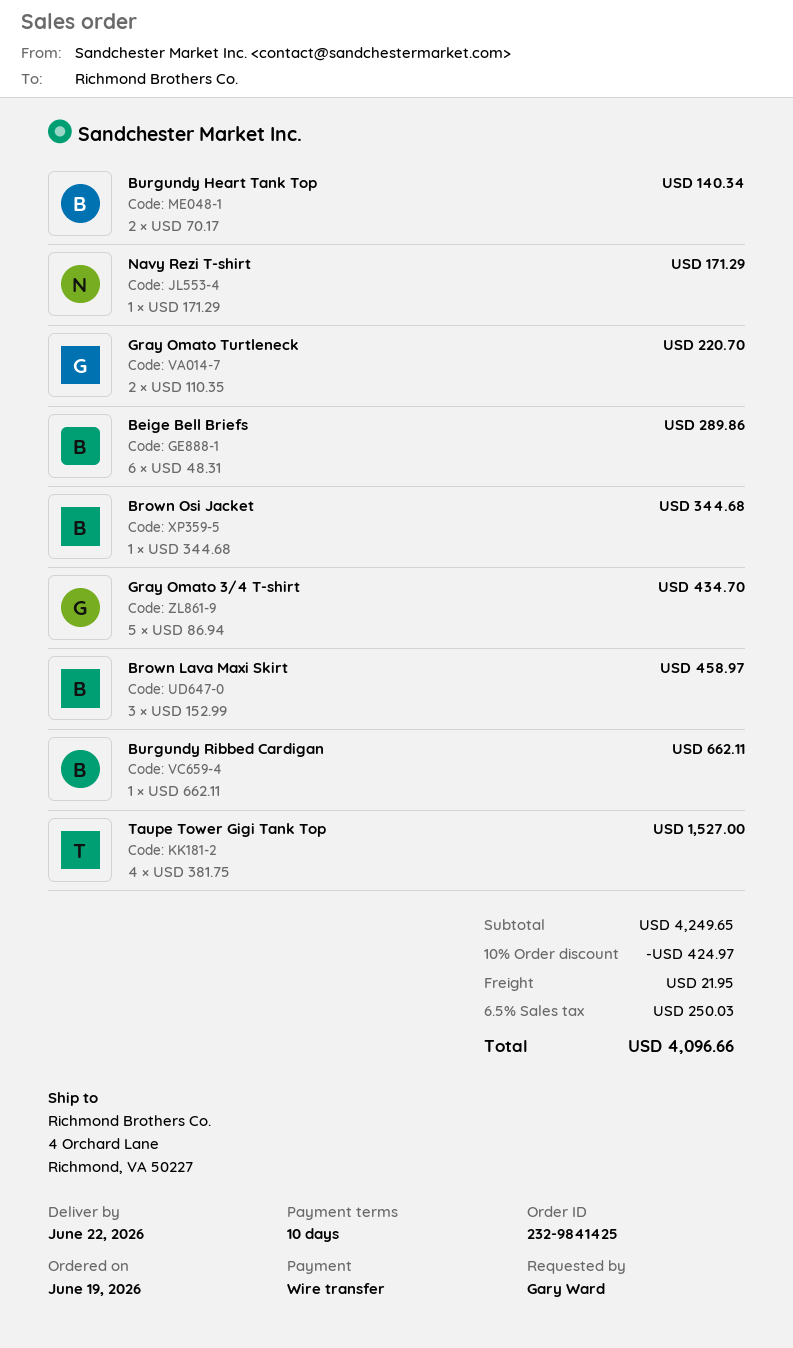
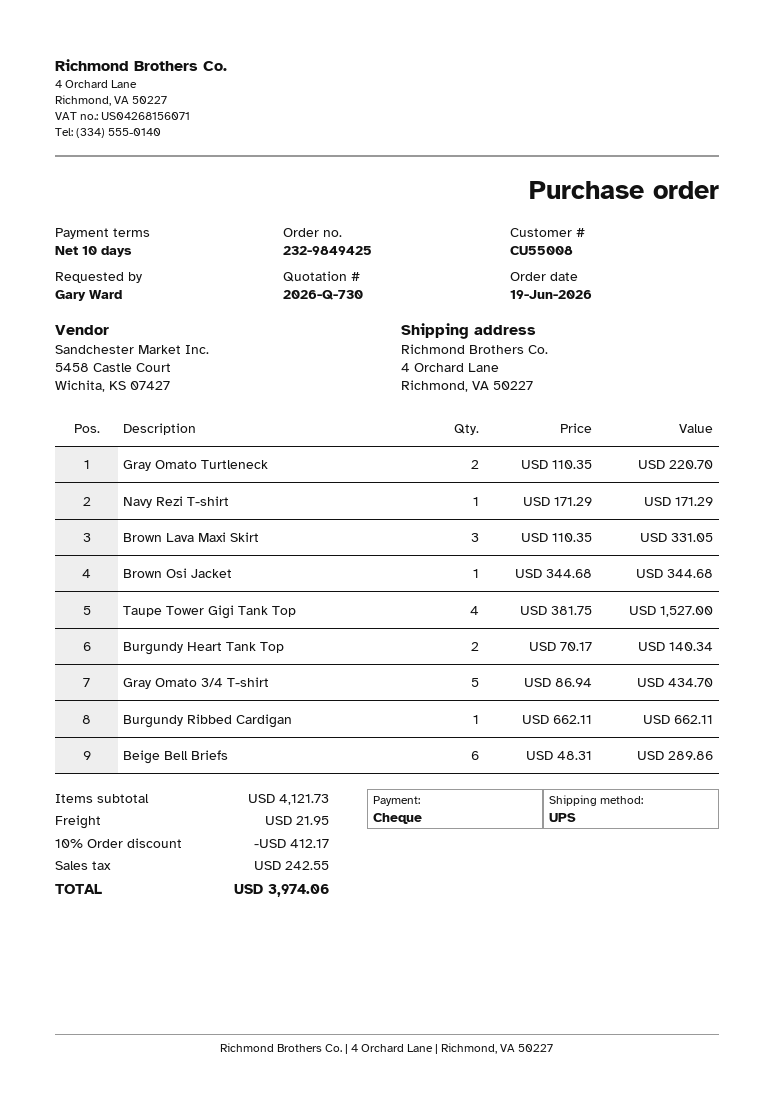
order number: 232-9841425 -> 232-9849425
payment method: bank transfer -> cheque
Brown Lava Maxi Skirt: 3 x 152.99 = 458.97 -> 3 x 110.35 = 331.05
subtotal: 4249.65 -> 4121.73
discount: 10% = 424.97 -> 10% = 412.17
tax: 250.03 -> 242.55
total: 4096.66 -> 3974.06

